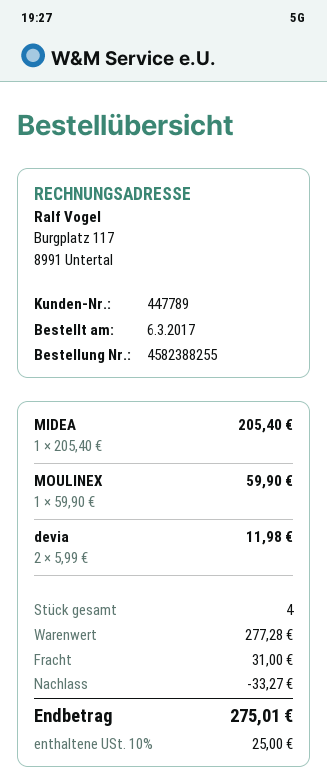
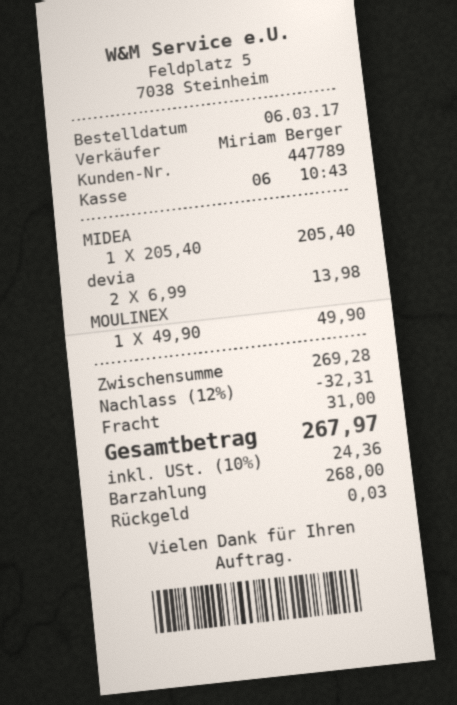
MOULINEX: 1 x 59.90 = 59.90 -> 1 x 49.90 = 49.90
devia: 2 x 5.99 = 11.98 -> 2 x 6.99 = 13.98
subtotal: 277.28 -> 269.28
discount: 33.27 -> 32.31
tax: 10% = 25.00 -> 10% = 24.36
total: 275.01 -> 267.97

